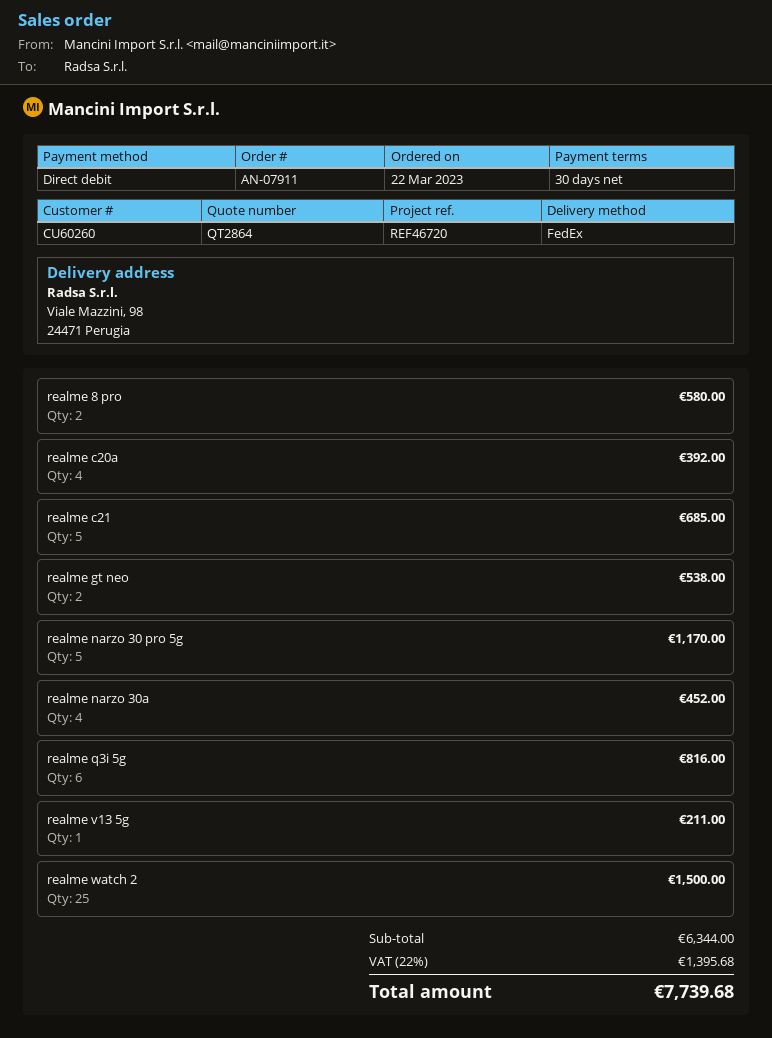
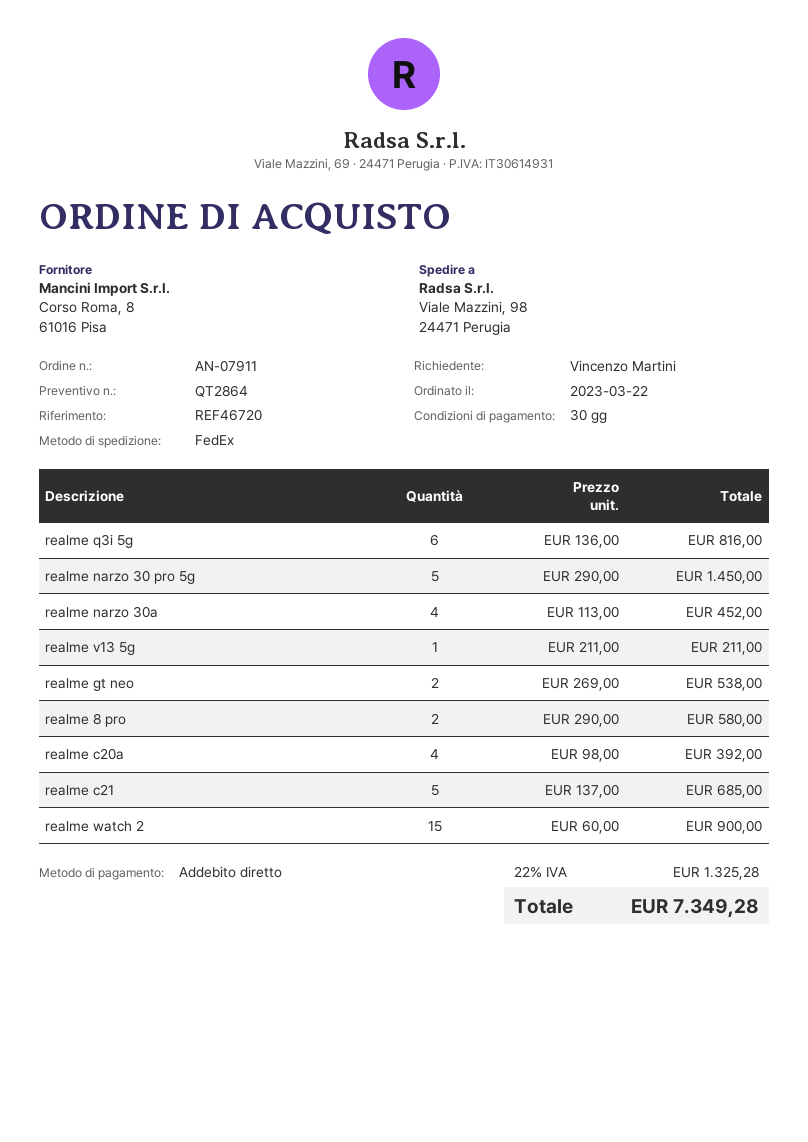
realme narzo 30 pro 5g: 5 for 1170.00 -> 5 for 1450.00
realme watch 2: 25 for 1500.00 -> 15 for 900.00
tax: 22% = 1395.68 -> 22% = 1325.28
total: 7739.68 -> 7349.28

